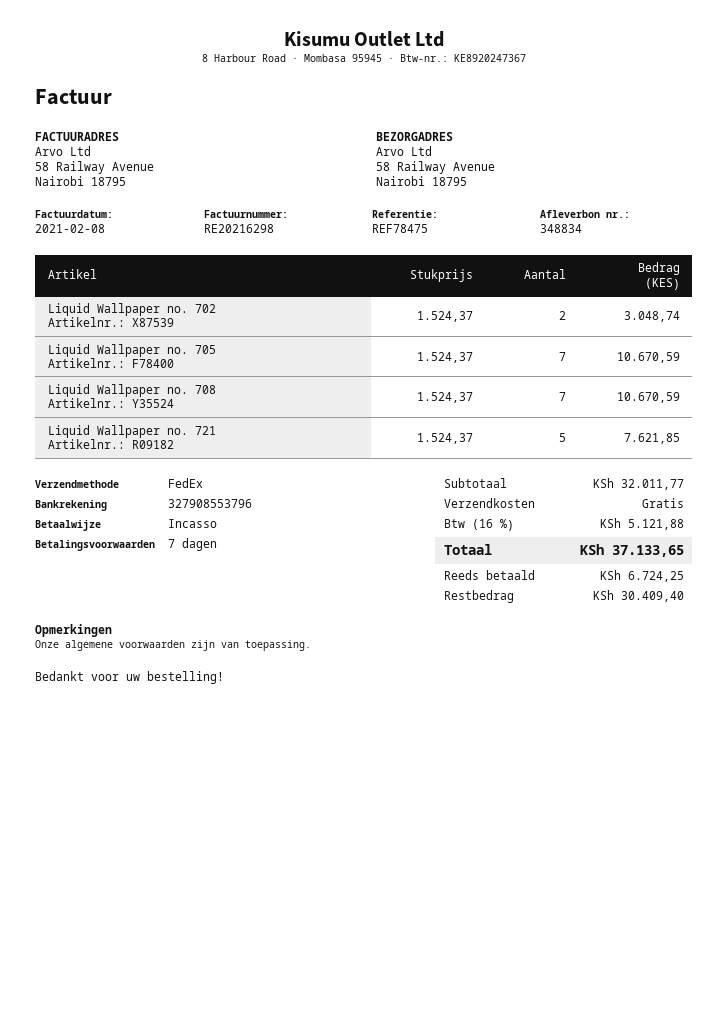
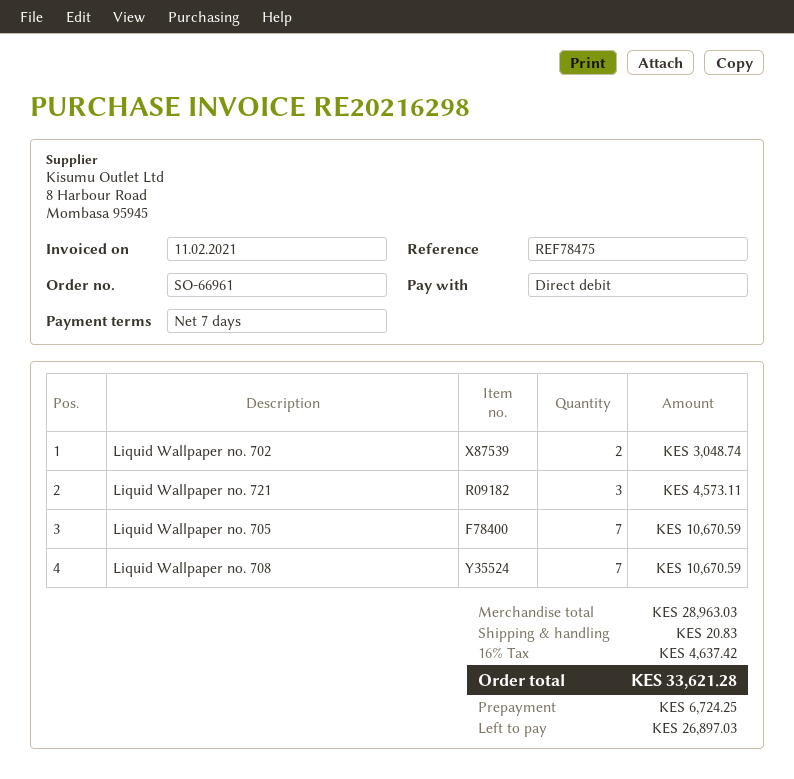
invoice date: 2021-02-08 -> 2021-02-11
Liquid Wallpaper no. 721: 5 for 7621.85 -> 3 for 4573.11
subtotal: 32011.77 -> 28963.03
shipping: 0.00 -> 20.83
tax: 16% = 5121.88 -> 16% = 4637.42
total: 37133.65 -> 33621.28
balance: 30409.40 -> 26897.03

